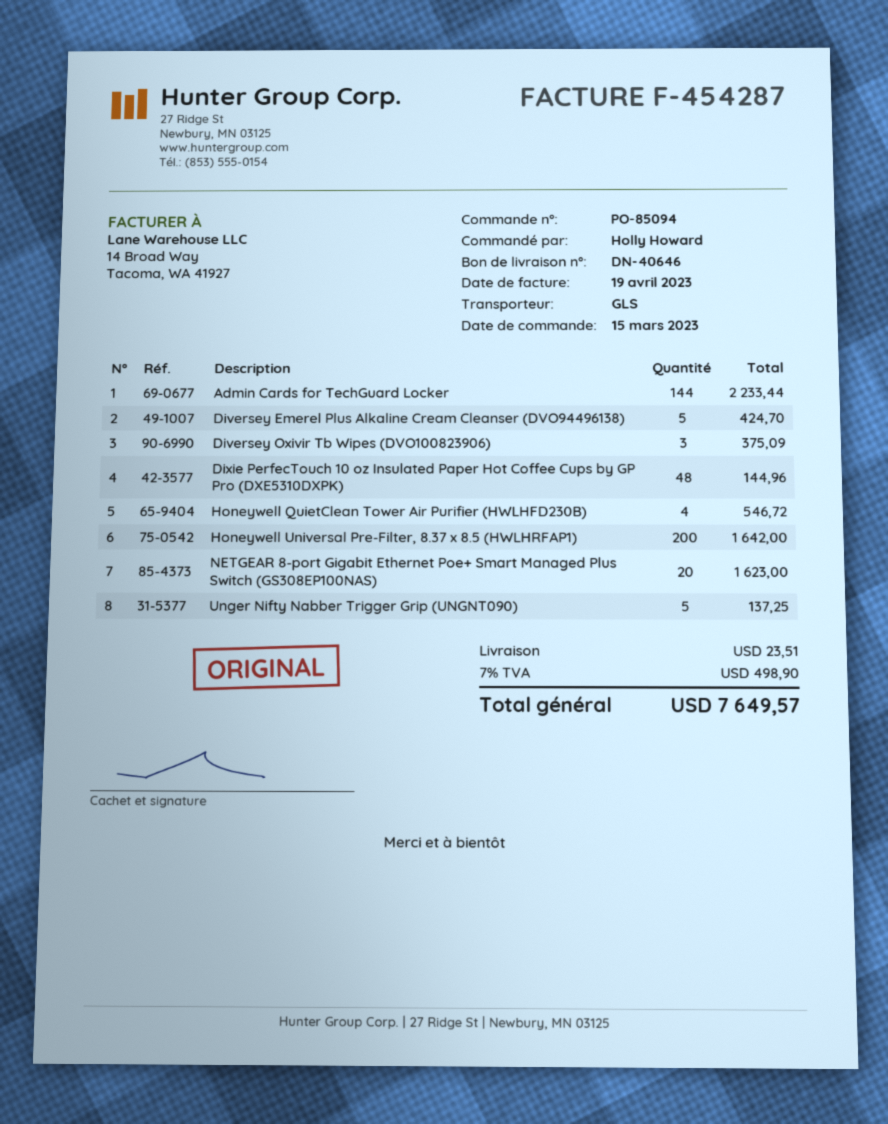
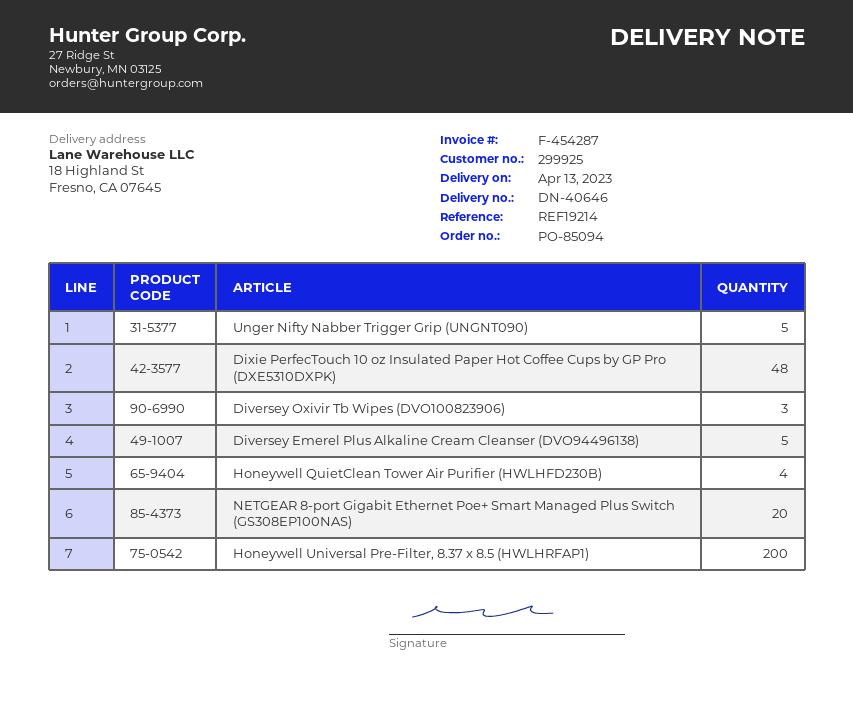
Admin Cards for TechGuard Locker: 144 -> none

